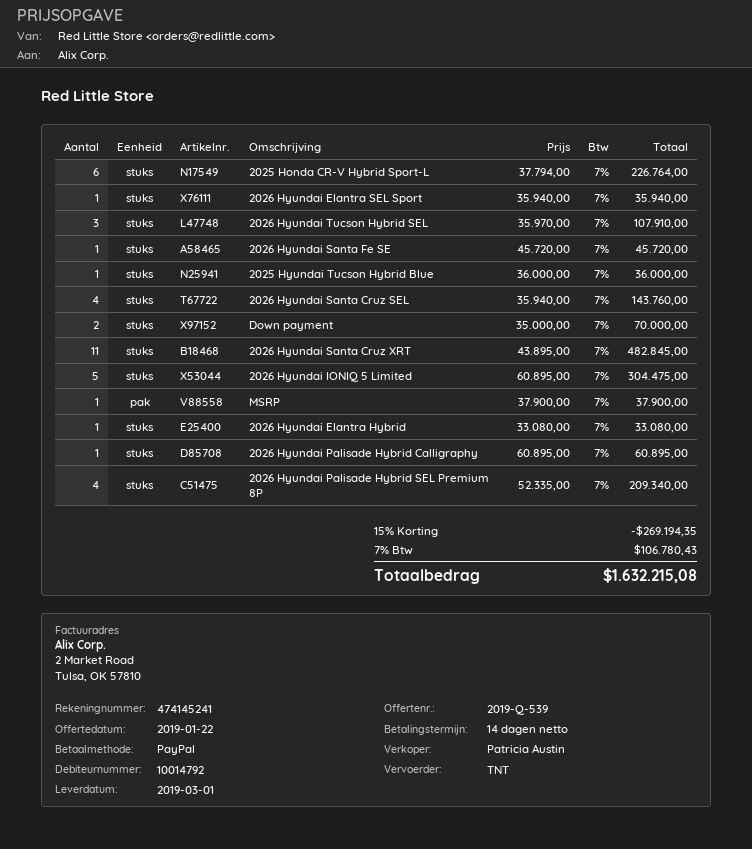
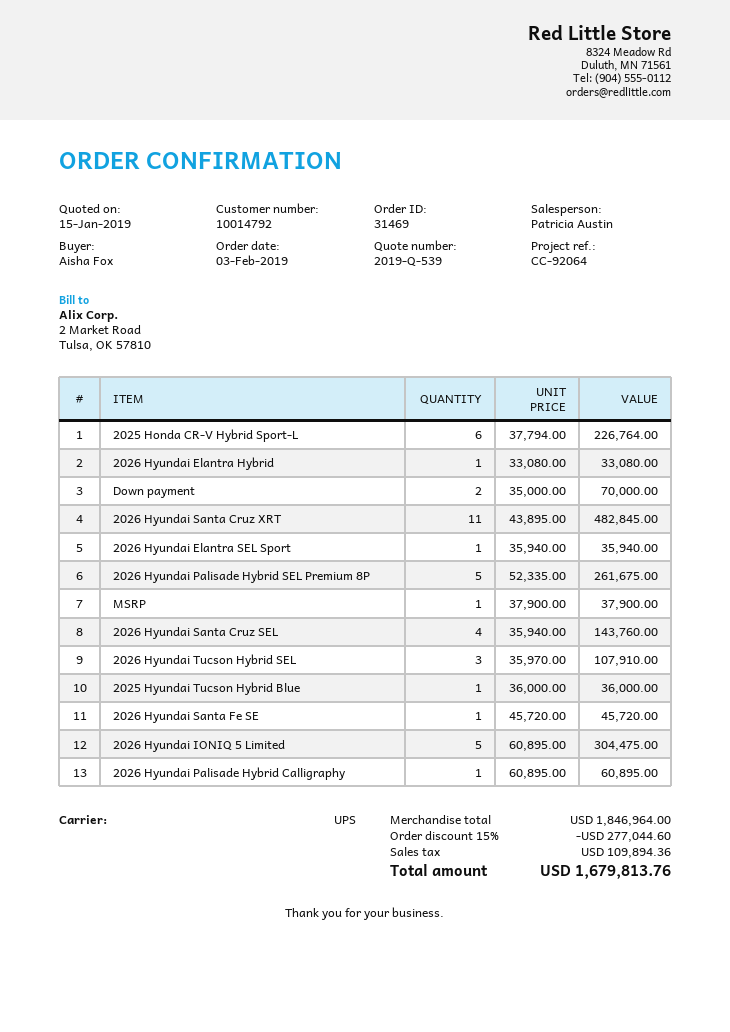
quote date: 2019-01-22 -> 2019-01-15
shipping method: TNT -> UPS
2026 Hyundai Palisade Hybrid SEL Premium 8P: 4 x 52335.00 = 209340.00 -> 5 x 52335.00 = 261675.00
discount: 15% = 269194.35 -> 15% = 277044.60
tax: 106780.43 -> 109894.36
total: 1632215.08 -> 1679813.76

